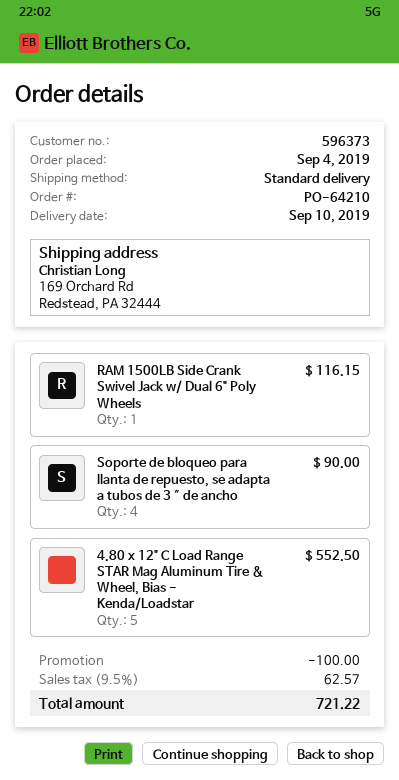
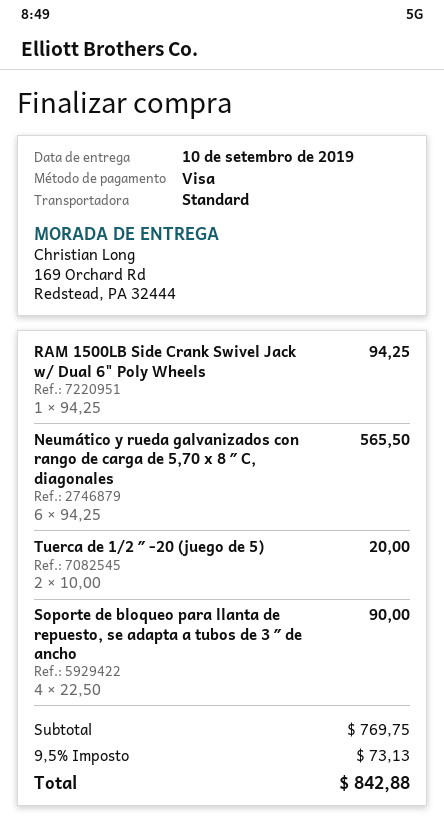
RAM 1500LB Side Crank Swivel Jack w/ Dual 6" Poly Wheels: 1 for 116.15 -> 1 for 94.25
4.80 x 12" C Load Range STAR Mag Aluminum Tire & Wheel, Bias - Kenda/Loadstar: 5 for 552.50 -> none
Neumático y rueda galvanizados con rango de carga de 5,70 x 8 ″ C, diagonales: none -> 6 for 565.50
Tuerca de 1/2 ″ -20 (juego de 5): none -> 2 for 20.00
discount: 100.00 -> none
tax: 9.5% = 62.57 -> 9.5% = 73.13
total: 721.22 -> 842.88

